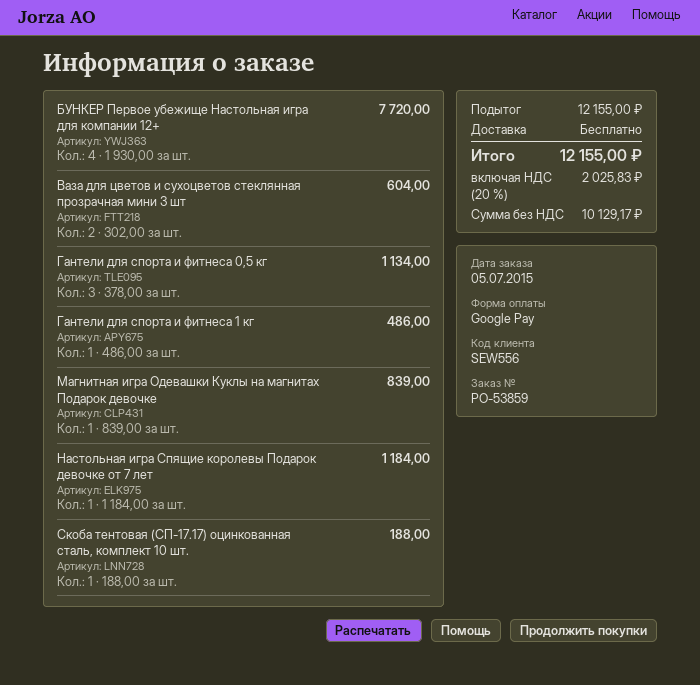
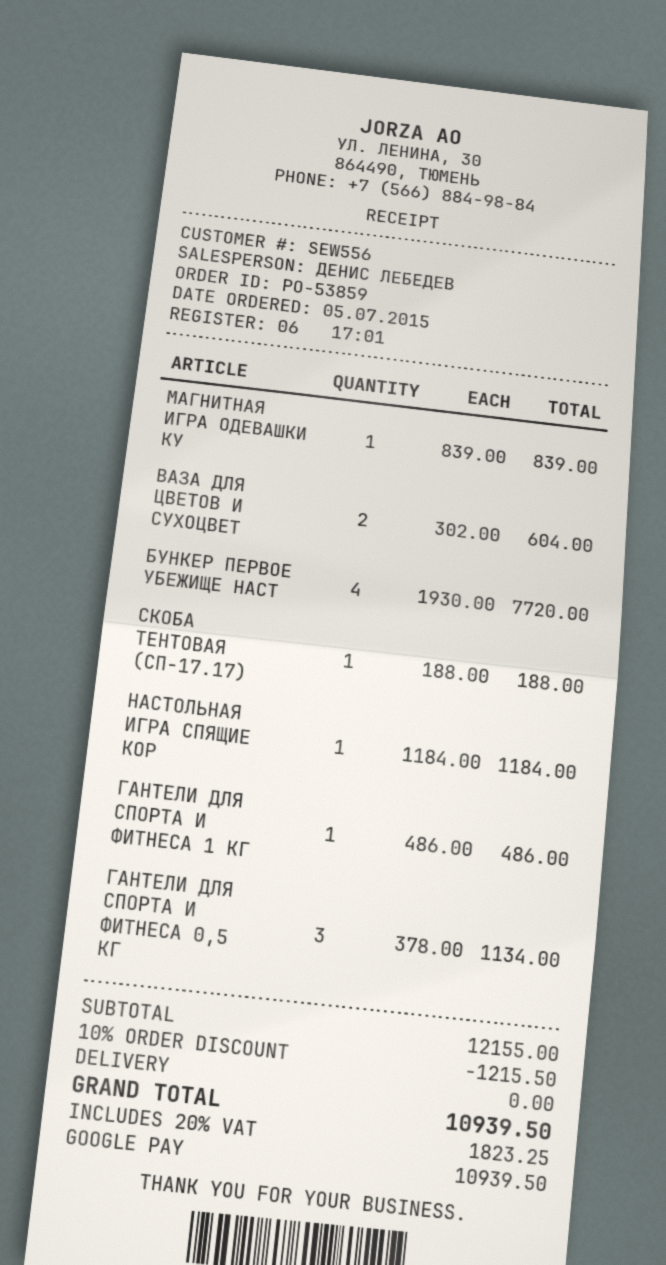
discount: none -> 10% = 1215.50
tax: 20% = 2025.83 -> 20% = 1823.25
total: 12155.00 -> 10939.50

